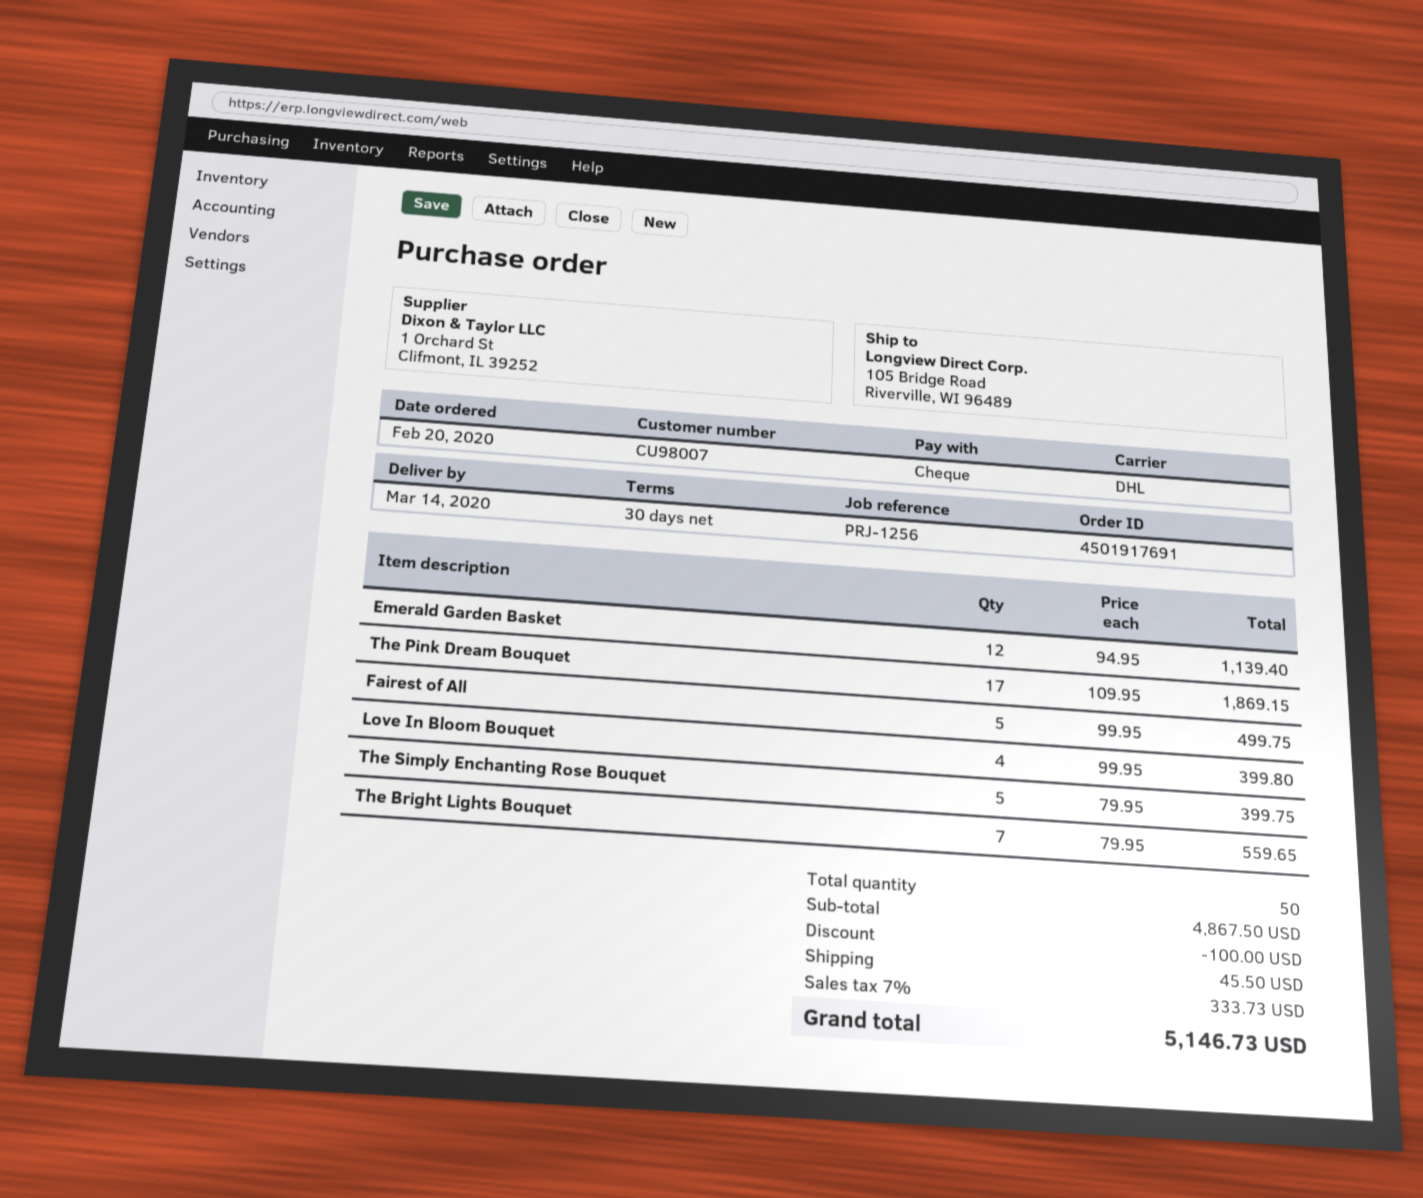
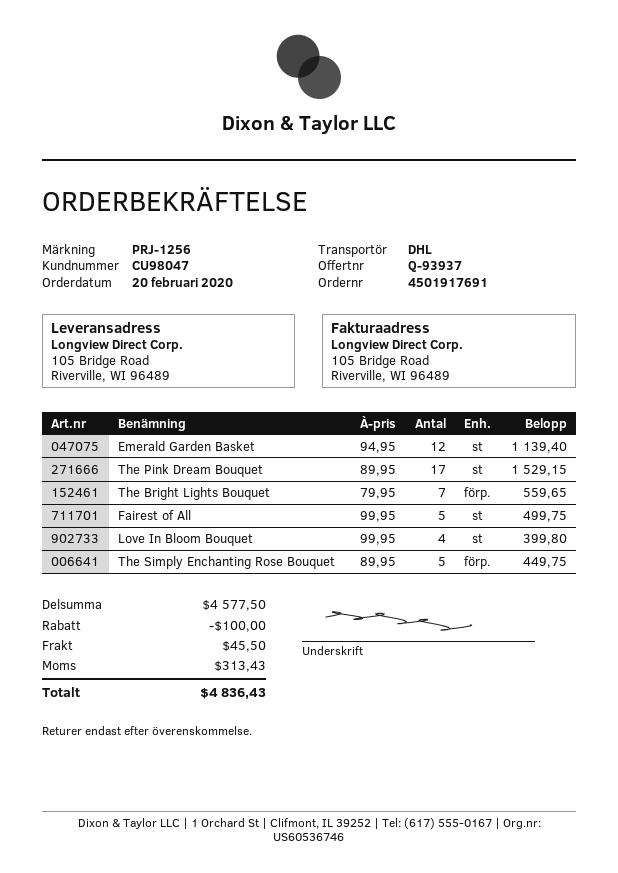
customer number: CU98007 -> CU98047
The Pink Dream Bouquet: 17 x 109.95 = 1869.15 -> 17 x 89.95 = 1529.15
The Simply Enchanting Rose Bouquet: 5 x 79.95 = 399.75 -> 5 x 89.95 = 449.75
subtotal: 4867.50 -> 4577.50
tax: 333.73 -> 313.43
total: 5146.73 -> 4836.43

